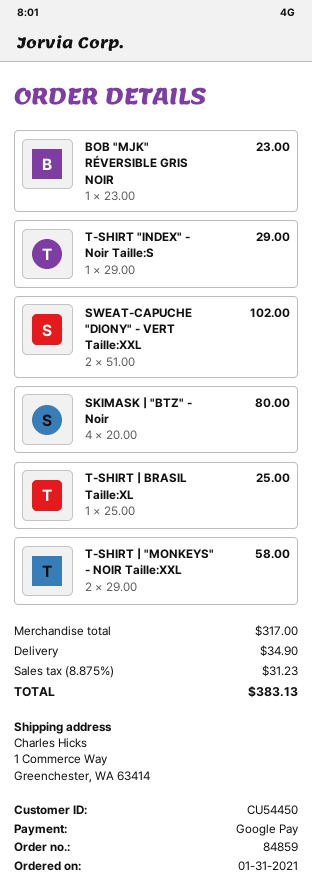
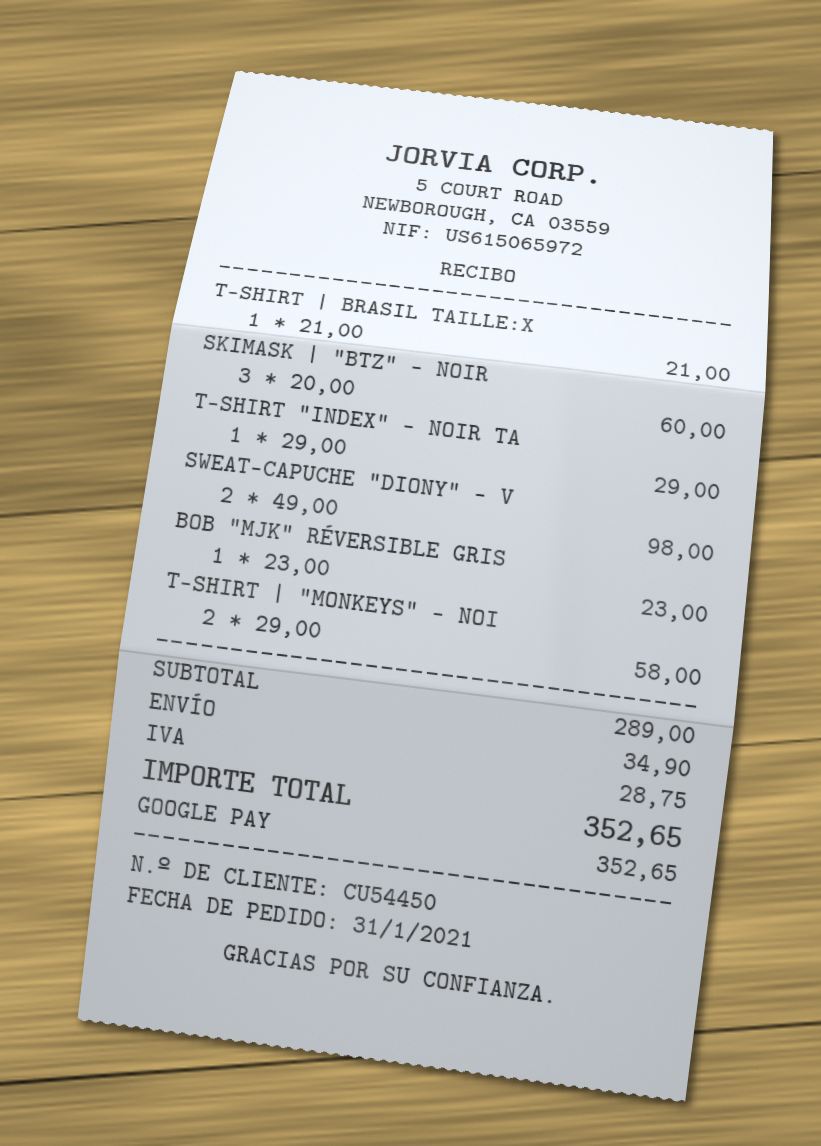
SWEAT-CAPUCHE "DIONY" - VERT Taille:XXL: 2 x 51.00 = 102.00 -> 2 x 49.00 = 98.00
SKIMASK | "BTZ" - Noir: 4 x 20.00 = 80.00 -> 3 x 20.00 = 60.00
T-SHIRT | BRASIL Taille:XL: 1 x 25.00 = 25.00 -> 1 x 21.00 = 21.00
subtotal: 317.00 -> 289.00
tax: 31.23 -> 28.75
total: 383.13 -> 352.65

